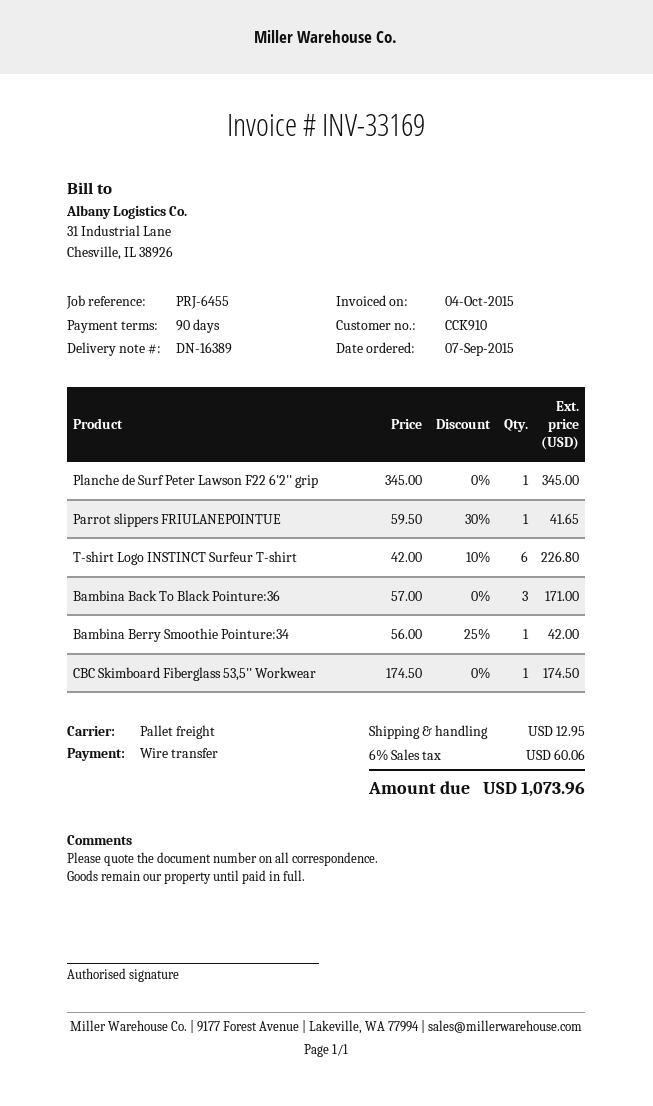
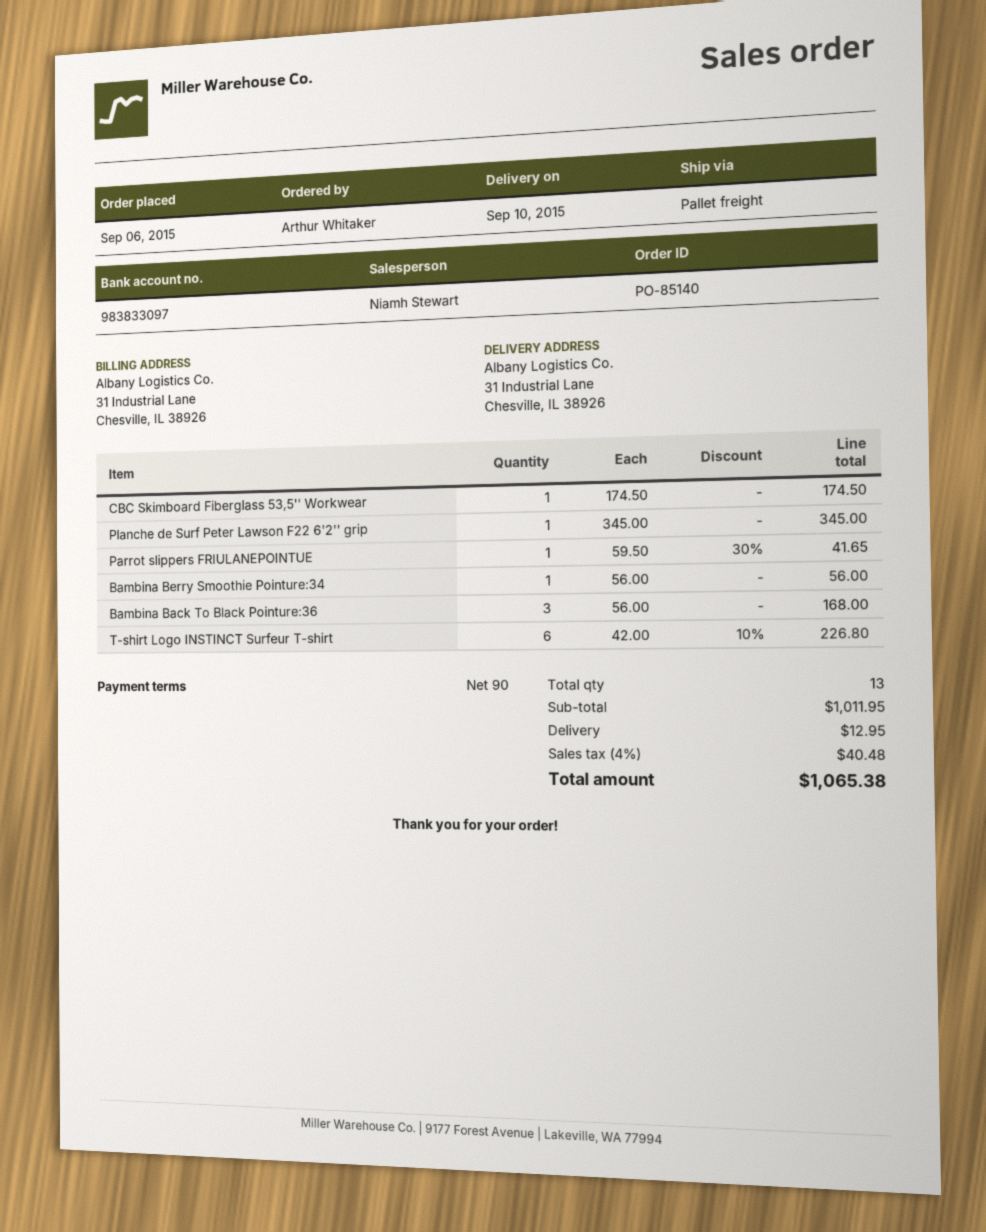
order date: 2015-09-07 -> 2015-09-06
Bambina Back To Black Pointure:36: 3 x 57.00 = 171.00 -> 3 x 56.00 = 168.00
Bambina Berry Smoothie Pointure:34: 1 x 56.00 - 25% = 42.00 -> 1 x 56.00 = 56.00
tax: 6% = 60.06 -> 4% = 40.48
total: 1073.96 -> 1065.38

